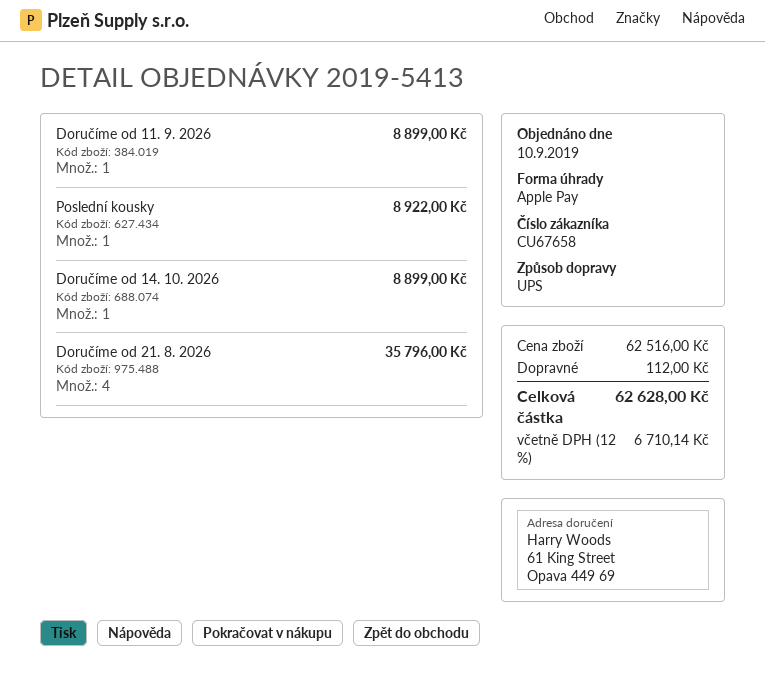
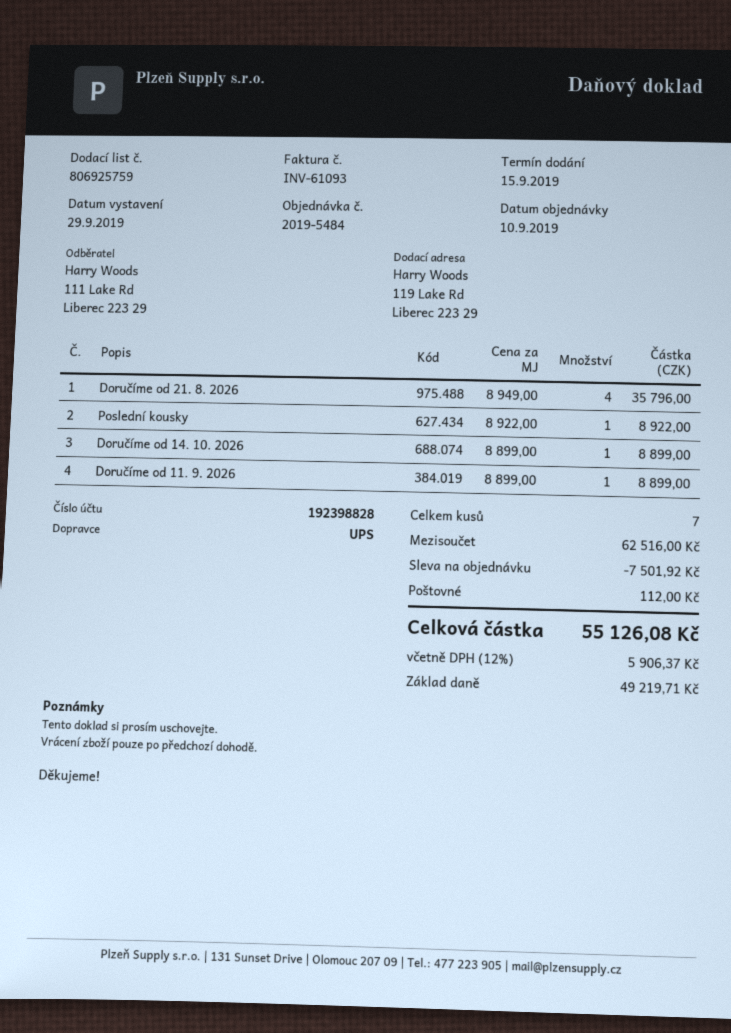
order number: 2019-5413 -> 2019-5484
ship to: 61 King Street, Opava 449 69 -> 119 Lake Rd, Liberec 223 29
discount: none -> 7501.92
tax: 12% = 6710.14 -> 12% = 5906.37
total: 62628.00 -> 55126.08

